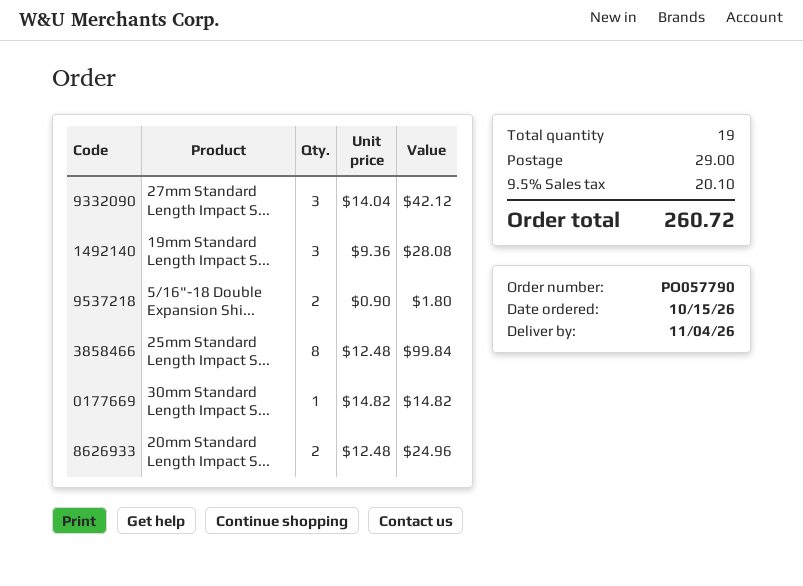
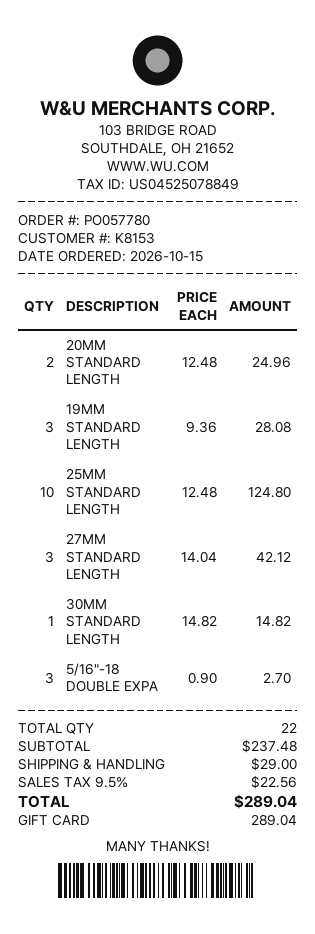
order number: PO057790 -> PO057780
5/16"-18 Double Expansion Shi...: 2 x 0.90 = 1.80 -> 3 x 0.90 = 2.70
25mm Standard Length Impact S...: 8 x 12.48 = 99.84 -> 10 x 12.48 = 124.80
total quantity: 19 -> 22
tax: 9.5% = 20.10 -> 9.5% = 22.56
total: 260.72 -> 289.04

